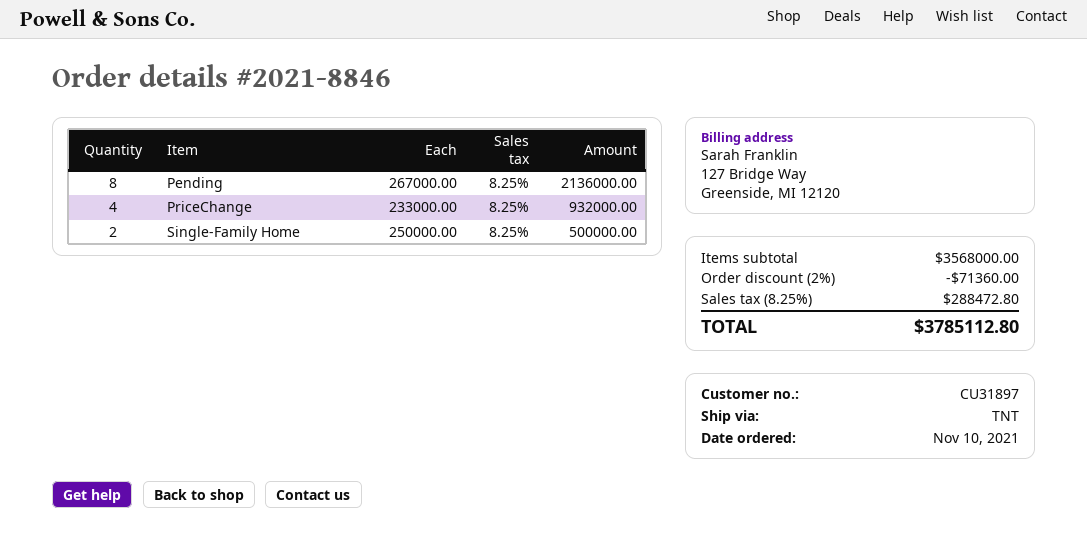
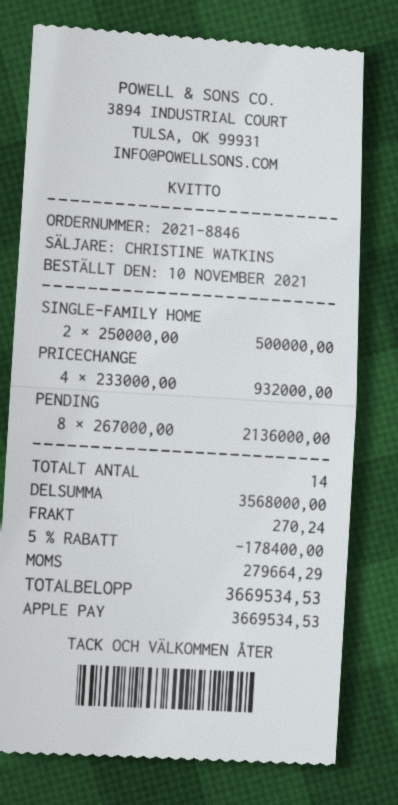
discount: 2% = 71360.00 -> 5% = 178400.00
shipping: none -> 270.24
tax: 288472.80 -> 279664.29
total: 3785112.80 -> 3669534.53

